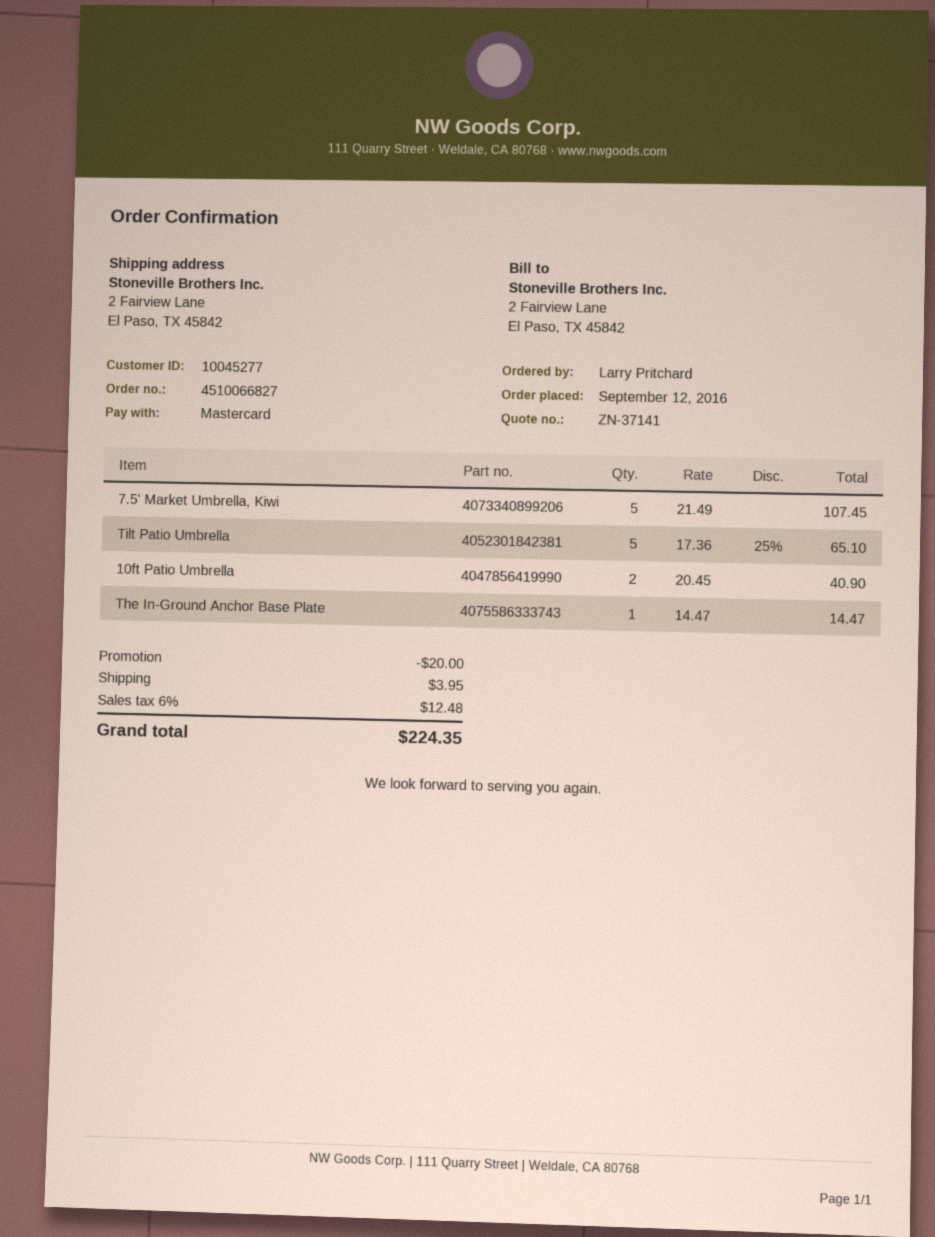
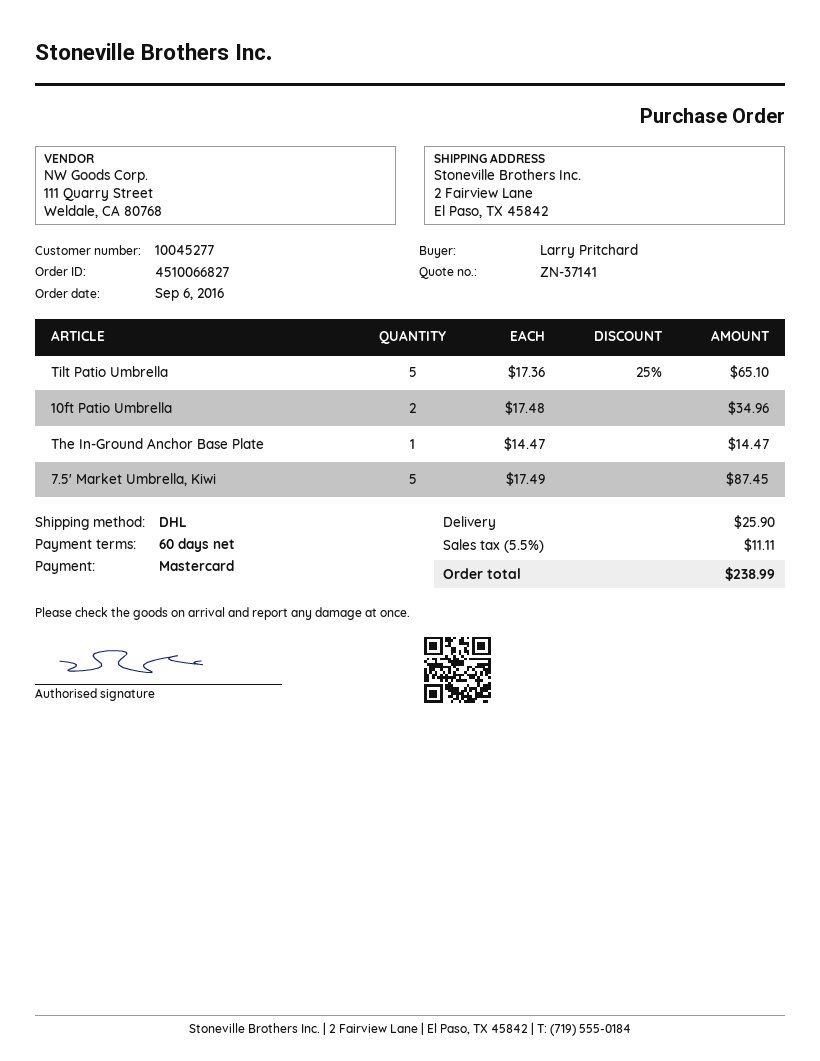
order date: 2016-09-12 -> 2016-09-06
7.5' Market Umbrella, Kiwi: 5 x 21.49 = 107.45 -> 5 x 17.49 = 87.45
10ft Patio Umbrella: 2 x 20.45 = 40.90 -> 2 x 17.48 = 34.96
discount: 20.00 -> none
shipping: 3.95 -> 25.90
tax: 6% = 12.48 -> 5.5% = 11.11
total: 224.35 -> 238.99

